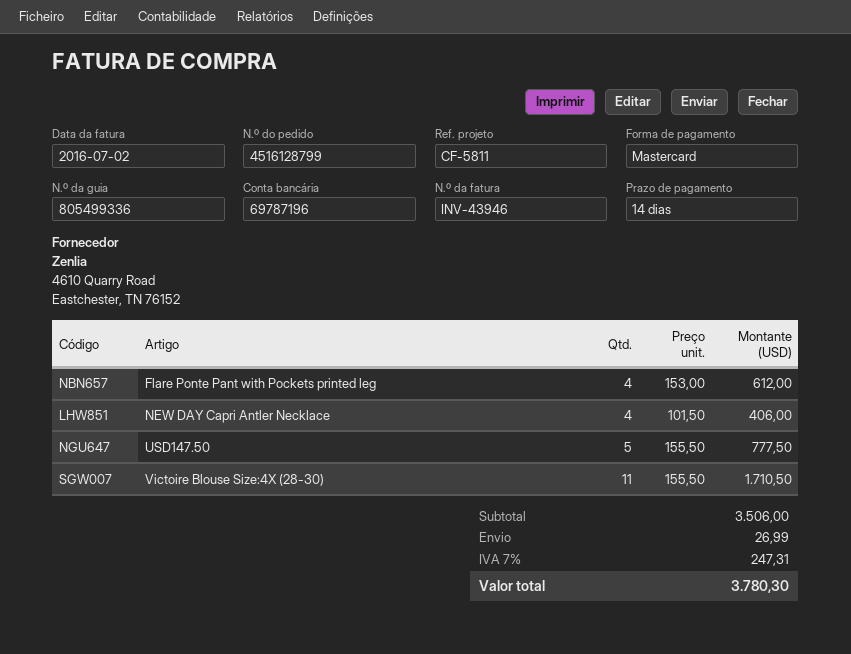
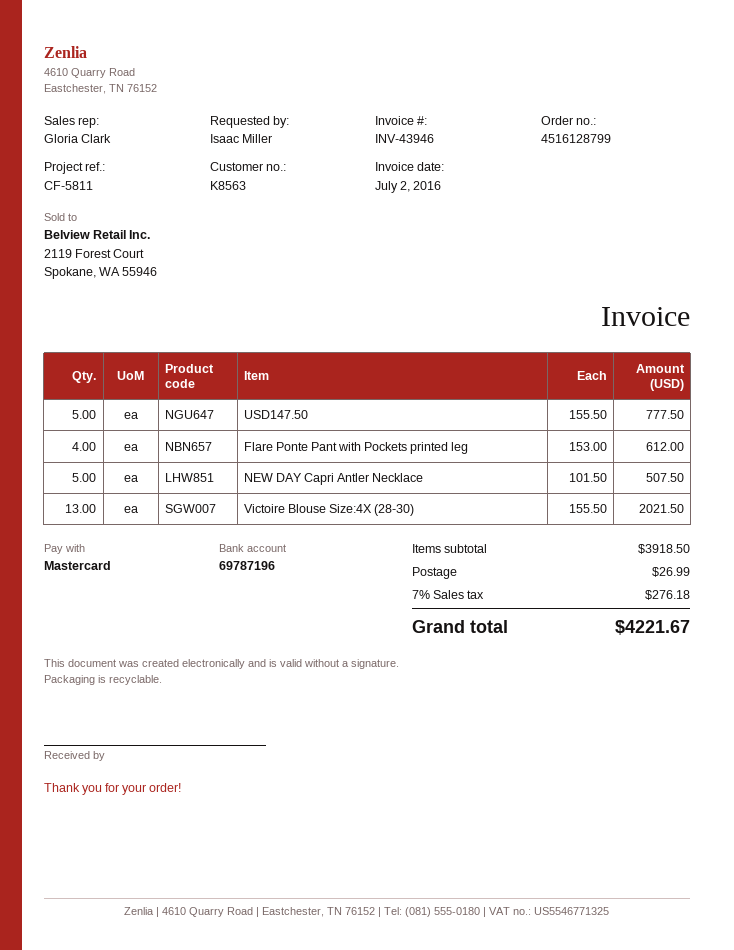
NEW DAY Capri Antler Necklace: 4 x 101.50 = 406.00 -> 5 x 101.50 = 507.50
Victoire Blouse Size:4X (28-30): 11 x 155.50 = 1710.50 -> 13 x 155.50 = 2021.50
subtotal: 3506.00 -> 3918.50
tax: 7% = 247.31 -> 7% = 276.18
total: 3780.30 -> 4221.67

